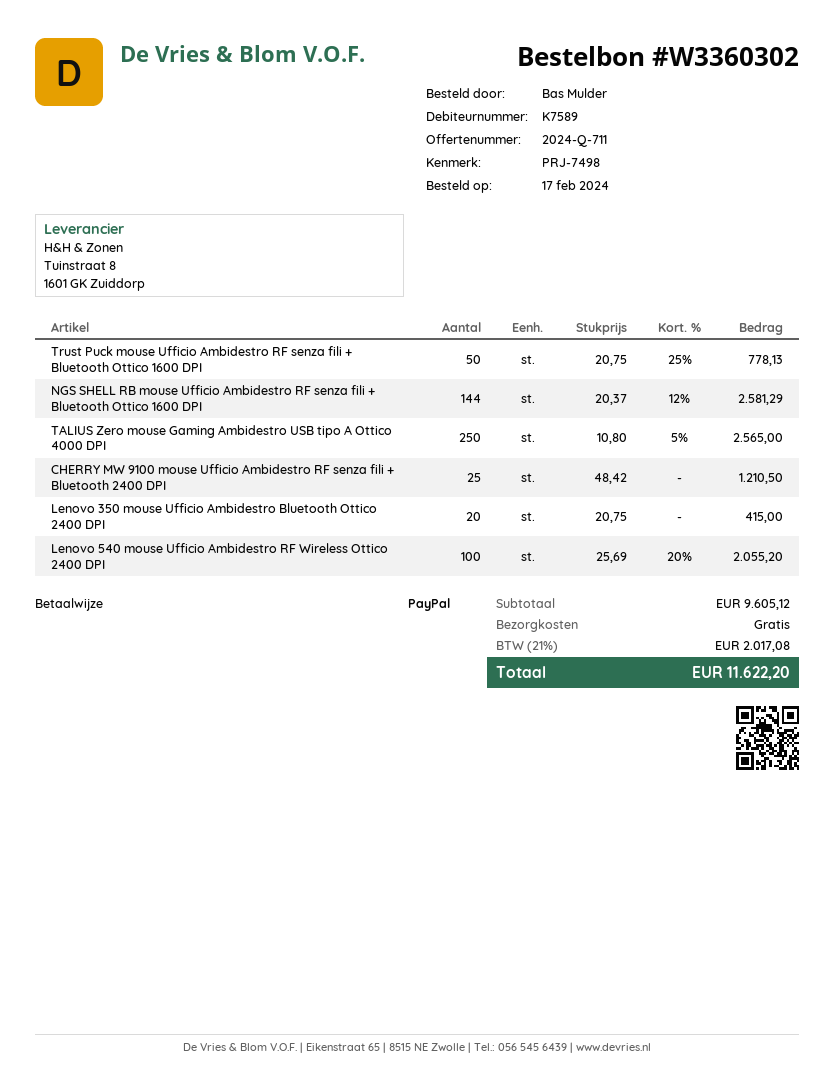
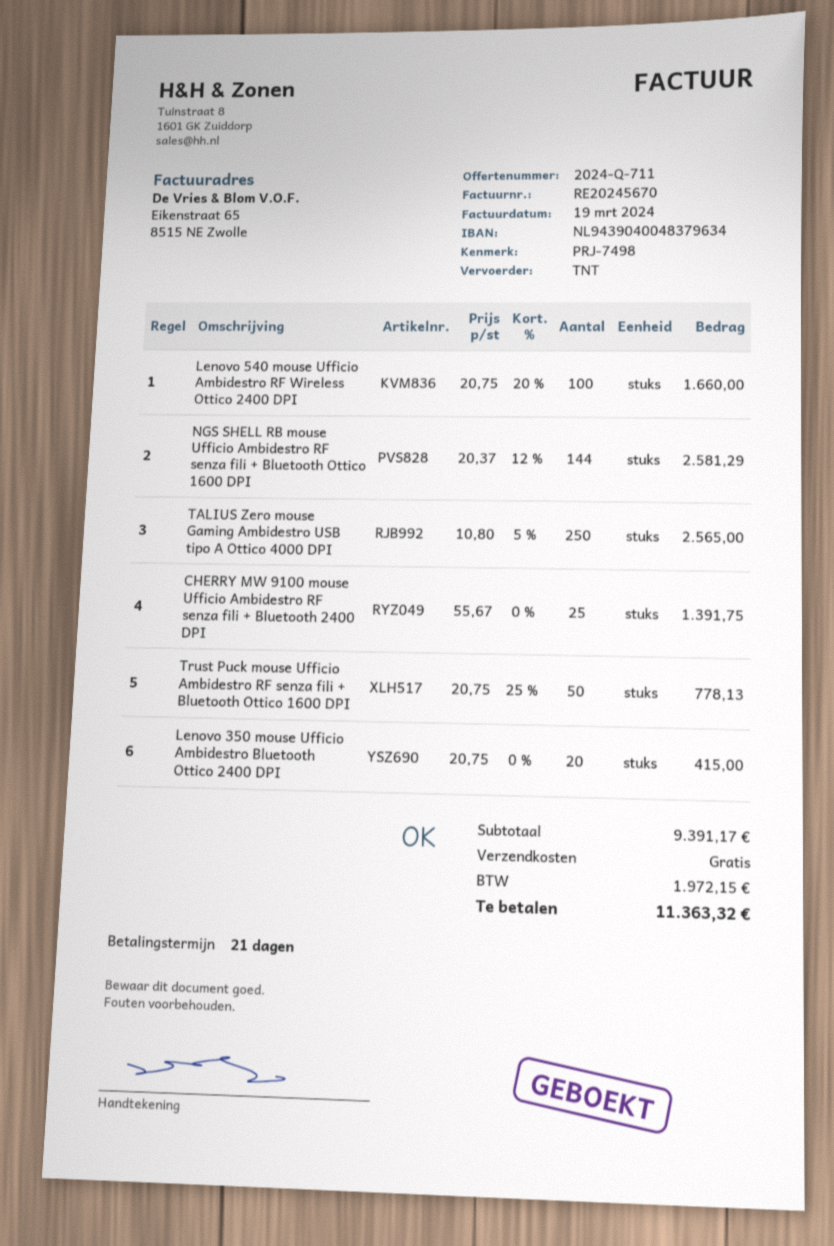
CHERRY MW 9100 mouse Ufficio Ambidestro RF senza fili + Bluetooth 2400 DPI: 25 x 48.42 = 1210.50 -> 25 x 55.67 = 1391.75
Lenovo 540 mouse Ufficio Ambidestro RF Wireless Ottico 2400 DPI: 100 x 25.69 - 20% = 2055.20 -> 100 x 20.75 - 20% = 1660.00
subtotal: 9605.12 -> 9391.17
tax: 2017.08 -> 1972.15
total: 11622.20 -> 11363.32

